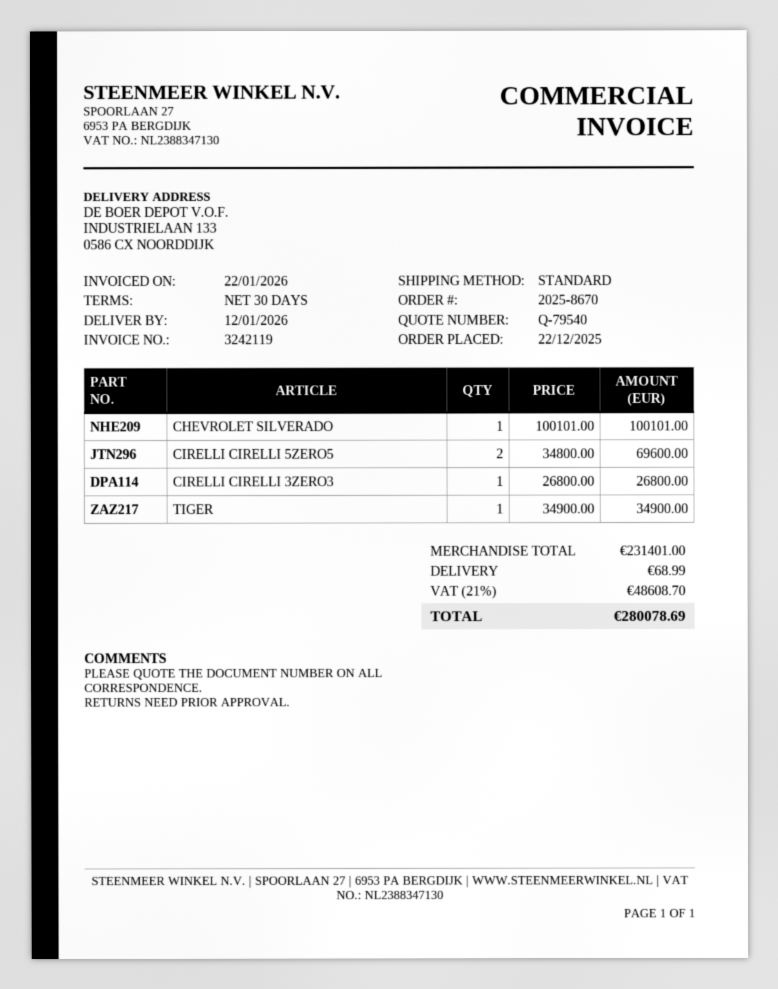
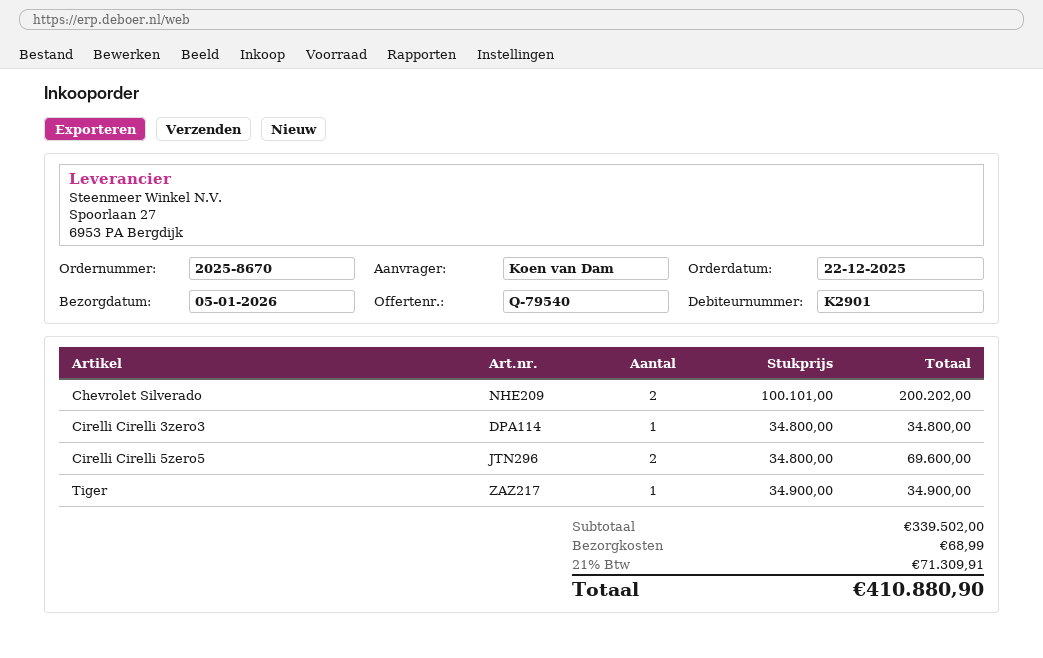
delivery date: 2026-01-12 -> 2026-01-05
CHEVROLET SILVERADO: 1 x 100101.00 = 100101.00 -> 2 x 100101.00 = 200202.00
CIRELLI CIRELLI 3ZERO3: 1 x 26800.00 = 26800.00 -> 1 x 34800.00 = 34800.00
subtotal: 231401.00 -> 339502.00
tax: 21% = 48608.70 -> 21% = 71309.91
total: 280078.69 -> 410880.90

